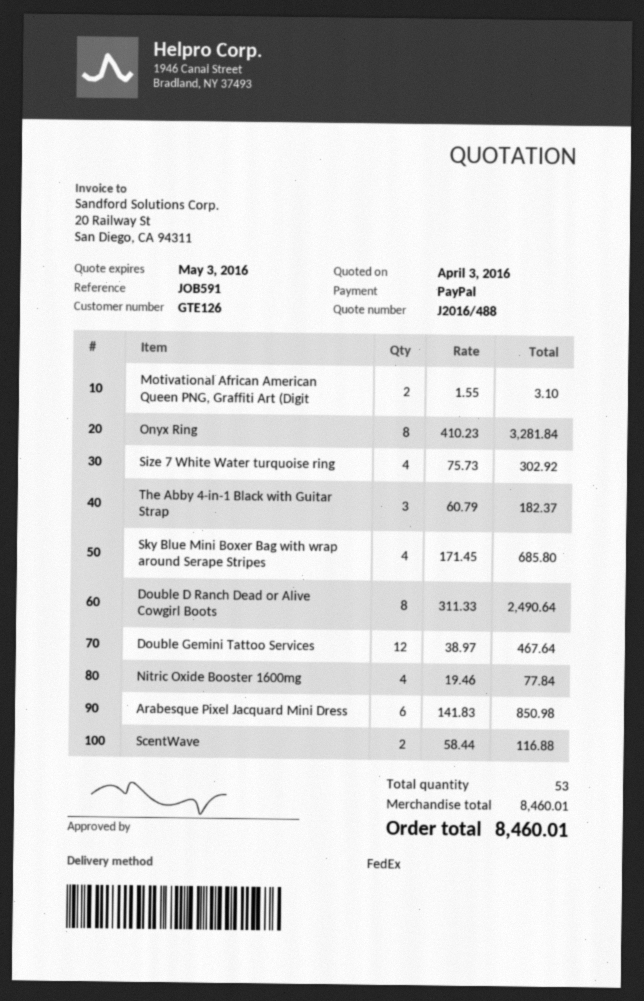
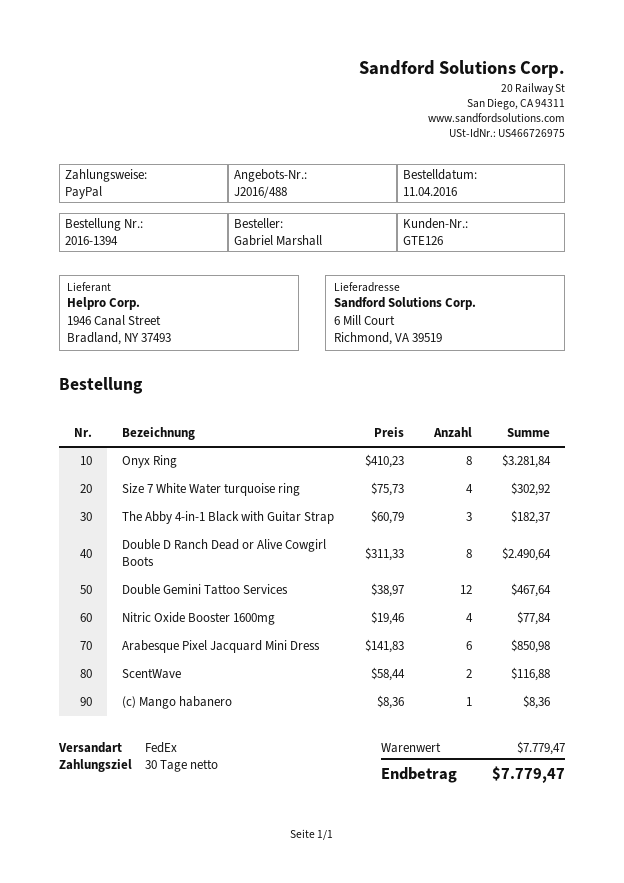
Motivational African American Queen PNG, Graffiti Art (Digit: 2 x 1.55 = 3.10 -> none
Sky Blue Mini Boxer Bag with wrap around Serape Stripes: 4 x 171.45 = 685.80 -> none
(c) Mango habanero: none -> 1 x 8.36 = 8.36
subtotal: 8460.01 -> 7779.47
total: 8460.01 -> 7779.47

